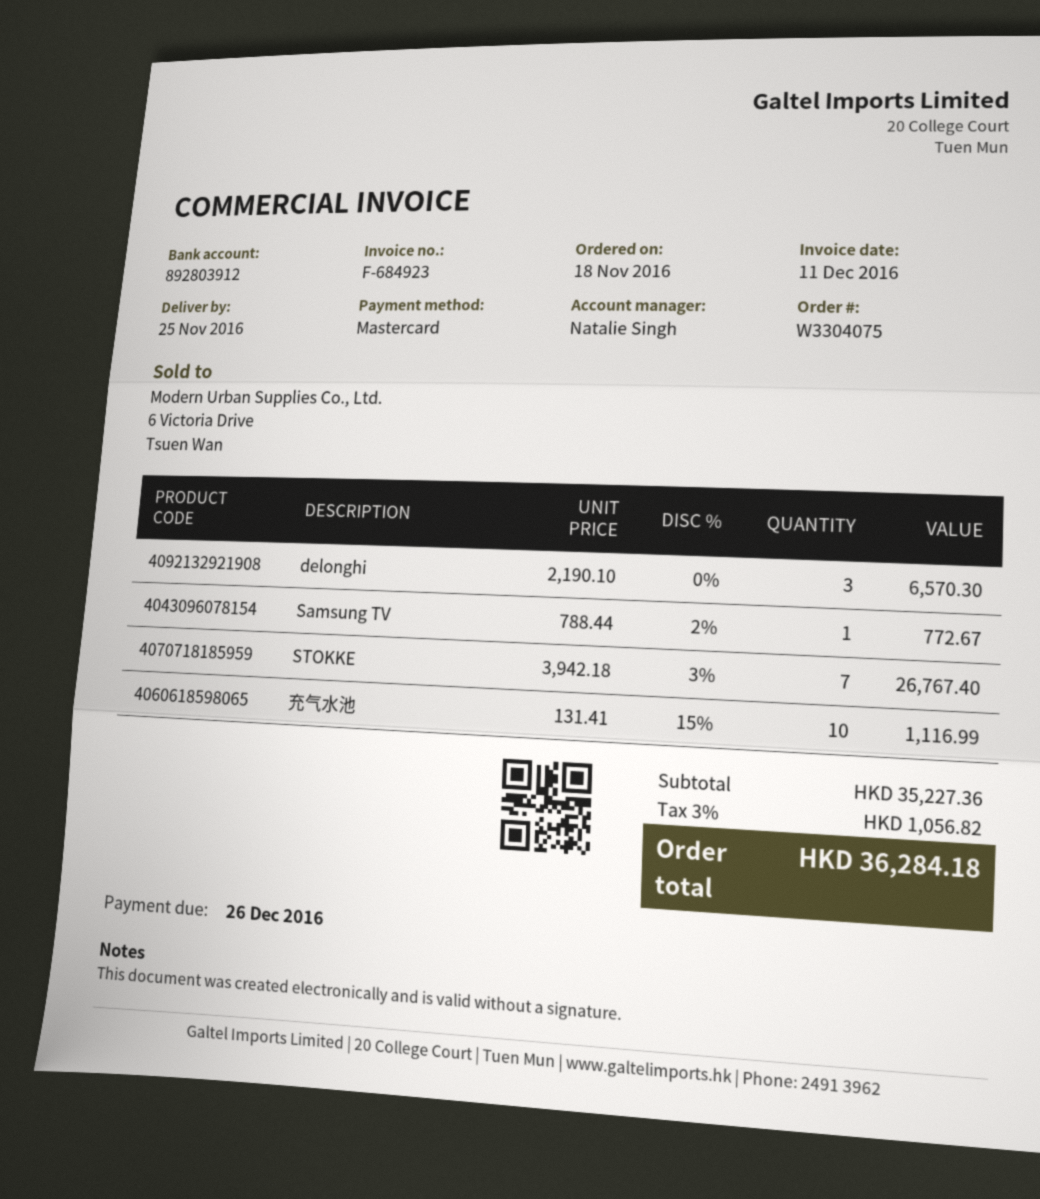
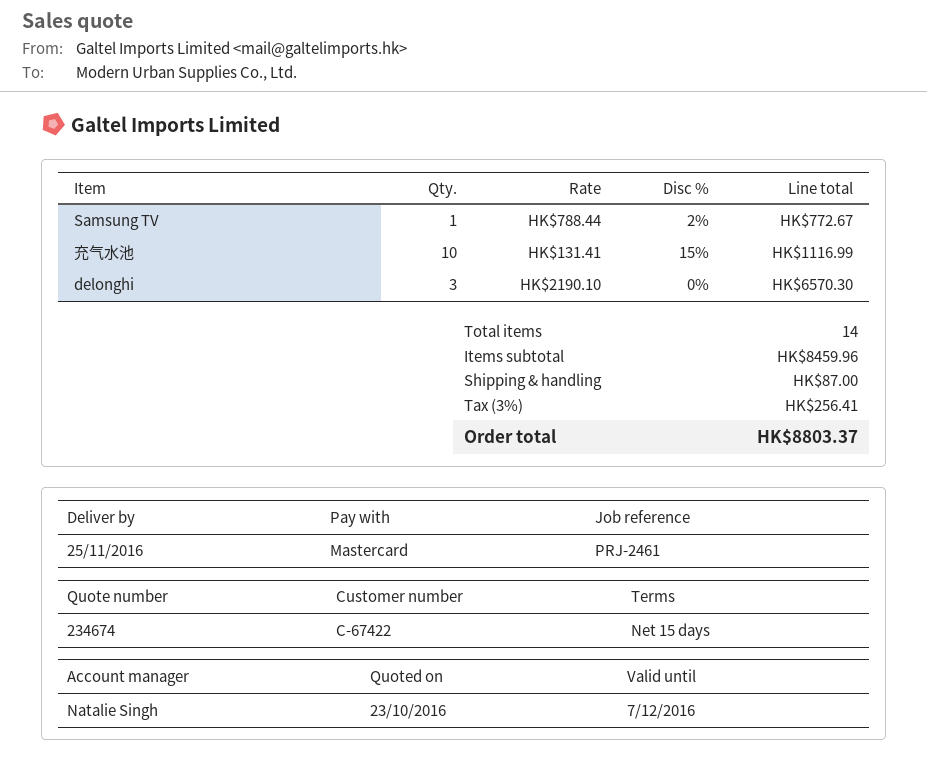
STOKKE: 7 x 3942.18 - 3% = 26767.40 -> none
subtotal: 35227.36 -> 8459.96
shipping: none -> 87.00
tax: 3% = 1056.82 -> 3% = 256.41
total: 36284.18 -> 8803.37

